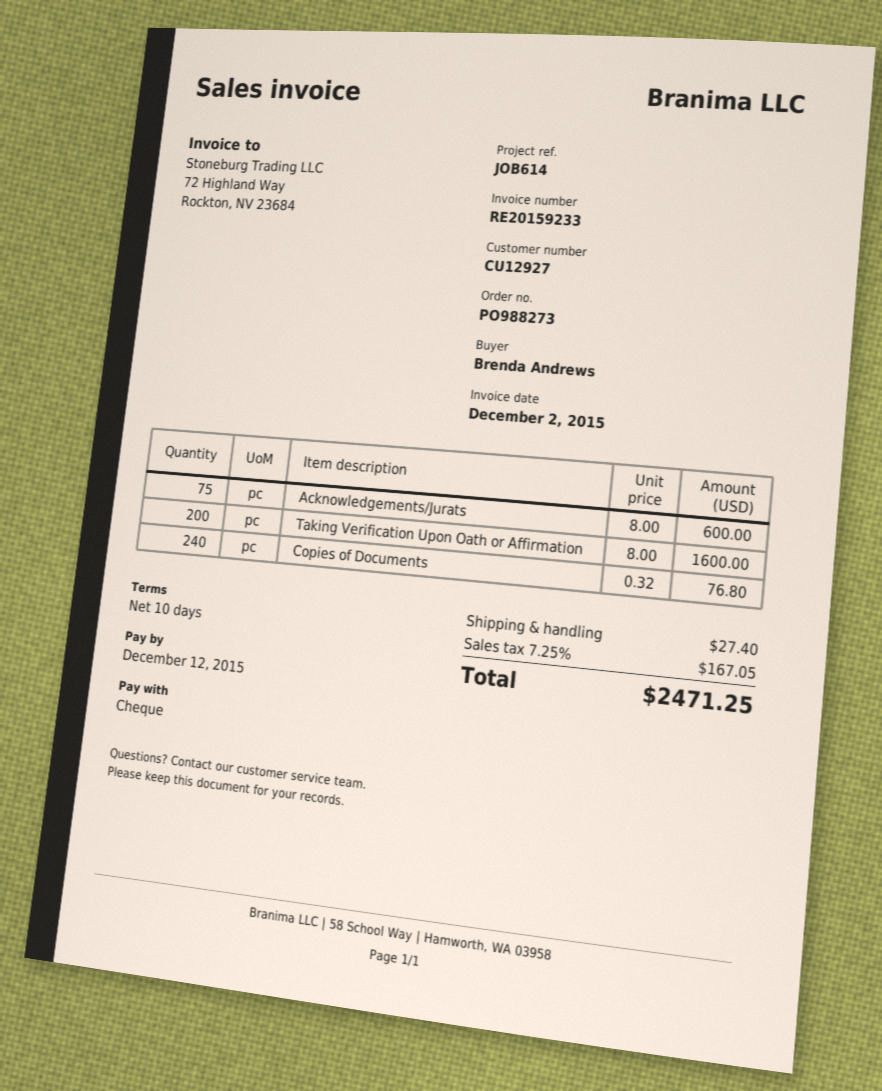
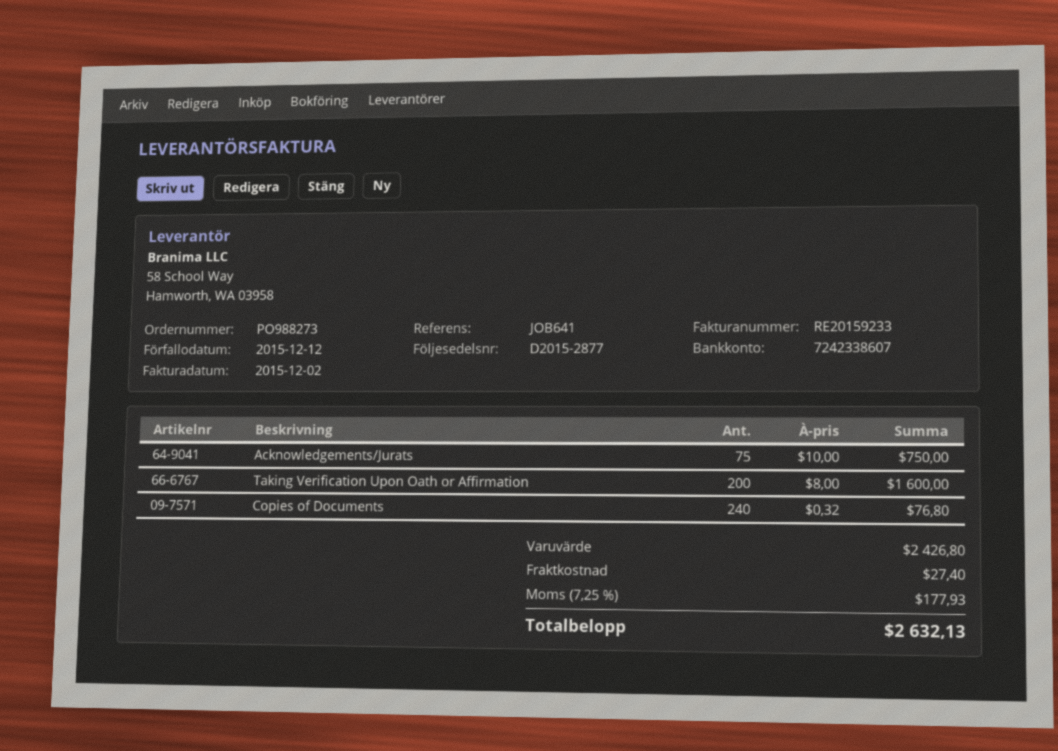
reference: JOB614 -> JOB641
Acknowledgements/Jurats: 75 x 8.00 = 600.00 -> 75 x 10.00 = 750.00
tax: 7.25% = 167.05 -> 7.25% = 177.93
total: 2471.25 -> 2632.13

